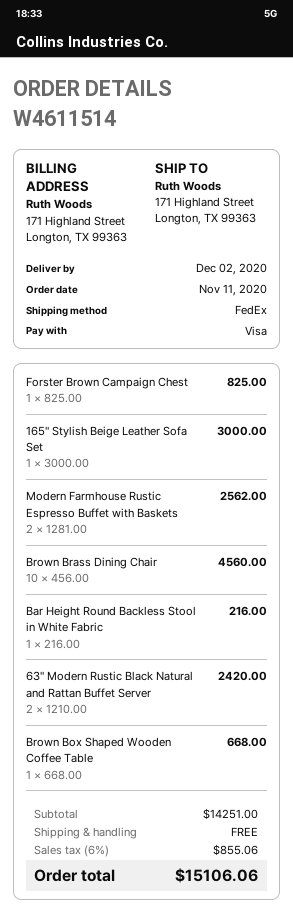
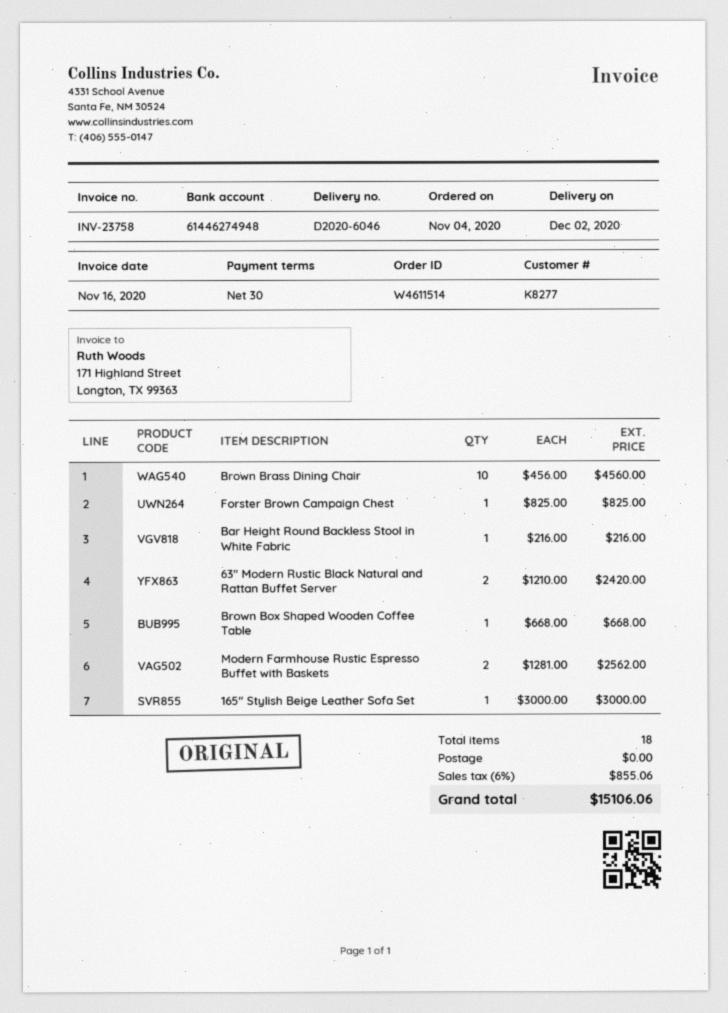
order date: 2020-11-11 -> 2020-11-04

